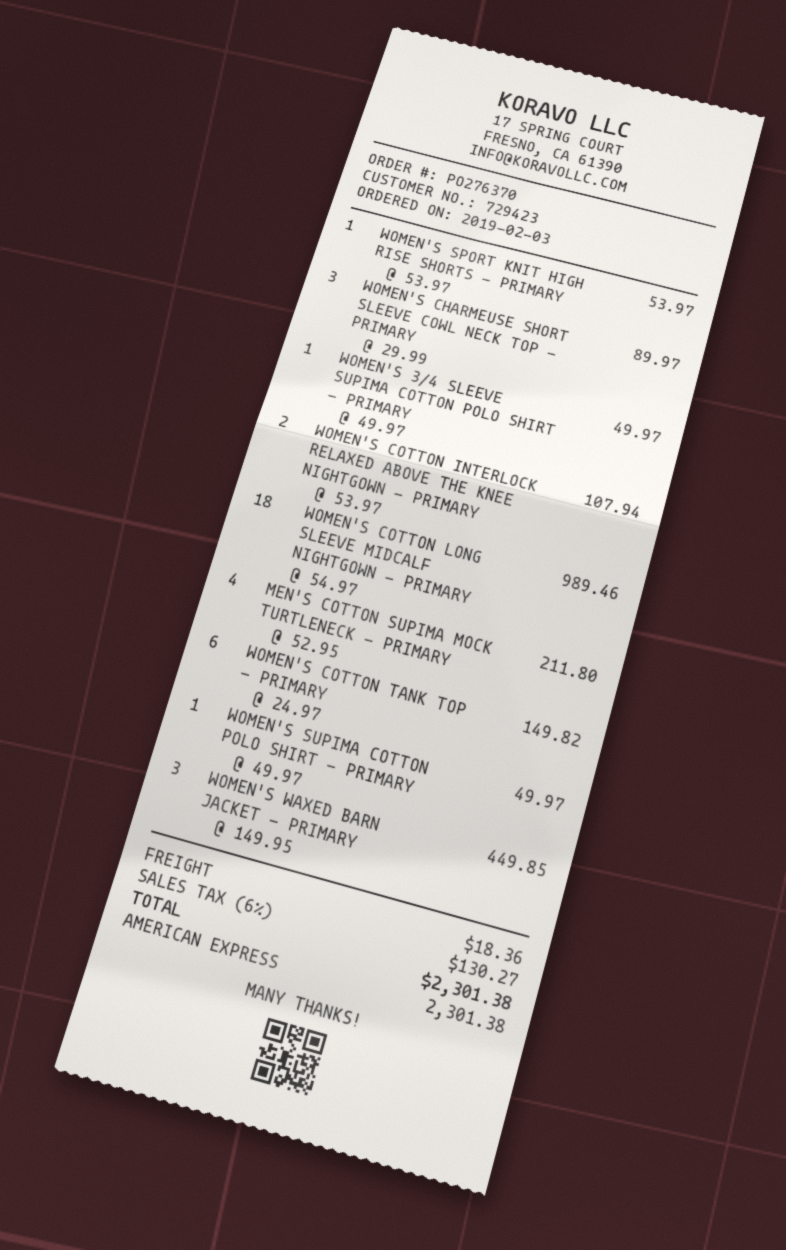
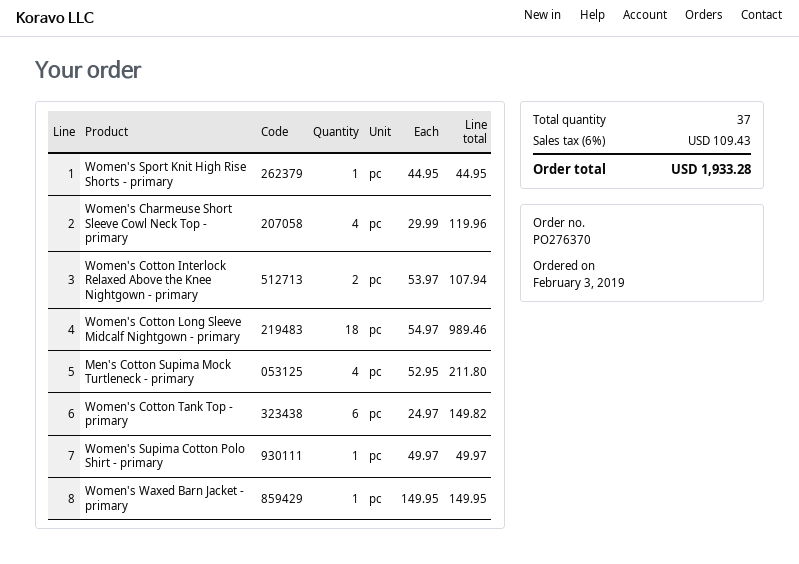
WOMEN'S SPORT KNIT HIGH RISE SHORTS - PRIMARY: 1 x 53.97 = 53.97 -> 1 x 44.95 = 44.95
WOMEN'S CHARMEUSE SHORT SLEEVE COWL NECK TOP - PRIMARY: 3 x 29.99 = 89.97 -> 4 x 29.99 = 119.96
WOMEN'S 3/4 SLEEVE SUPIMA COTTON POLO SHIRT - PRIMARY: 1 x 49.97 = 49.97 -> none
WOMEN'S WAXED BARN JACKET - PRIMARY: 3 x 149.95 = 449.85 -> 1 x 149.95 = 149.95
shipping: 18.36 -> none
tax: 6% = 130.27 -> 6% = 109.43
total: 2301.38 -> 1933.28

